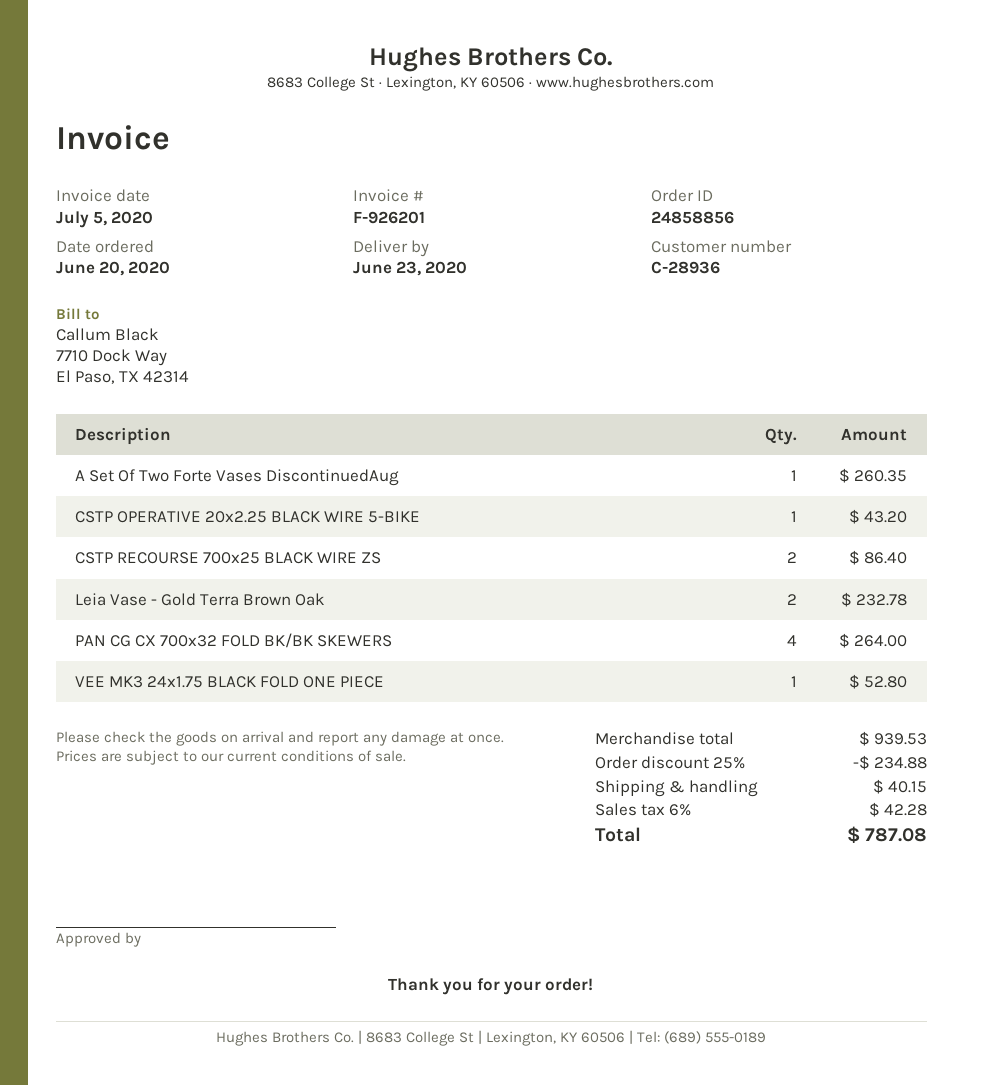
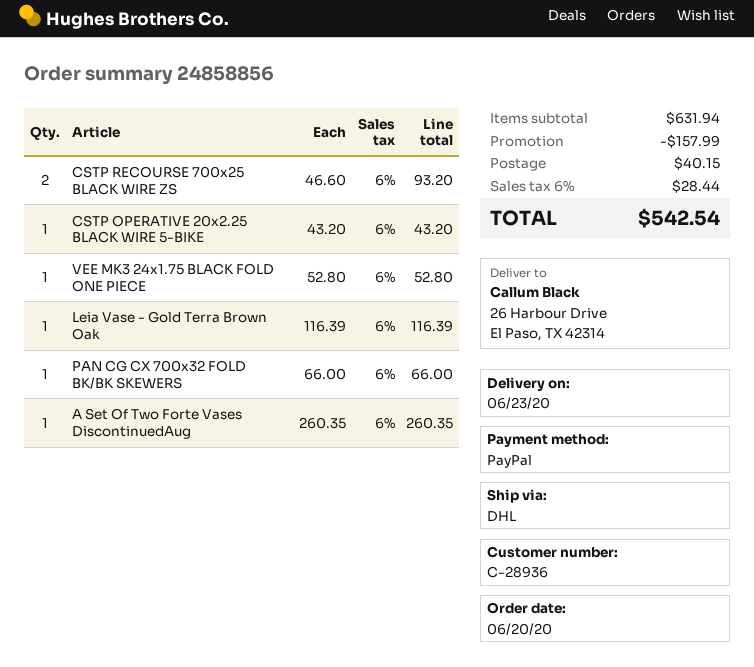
CSTP RECOURSE 700x25 BLACK WIRE ZS: 2 for 86.40 -> 2 for 93.20
Leia Vase - Gold Terra Brown Oak: 2 for 232.78 -> 1 for 116.39
PAN CG CX 700x32 FOLD BK/BK SKEWERS: 4 for 264.00 -> 1 for 66.00
subtotal: 939.53 -> 631.94
discount: 234.88 -> 157.99
tax: 6% = 42.28 -> 6% = 28.44
total: 787.08 -> 542.54

